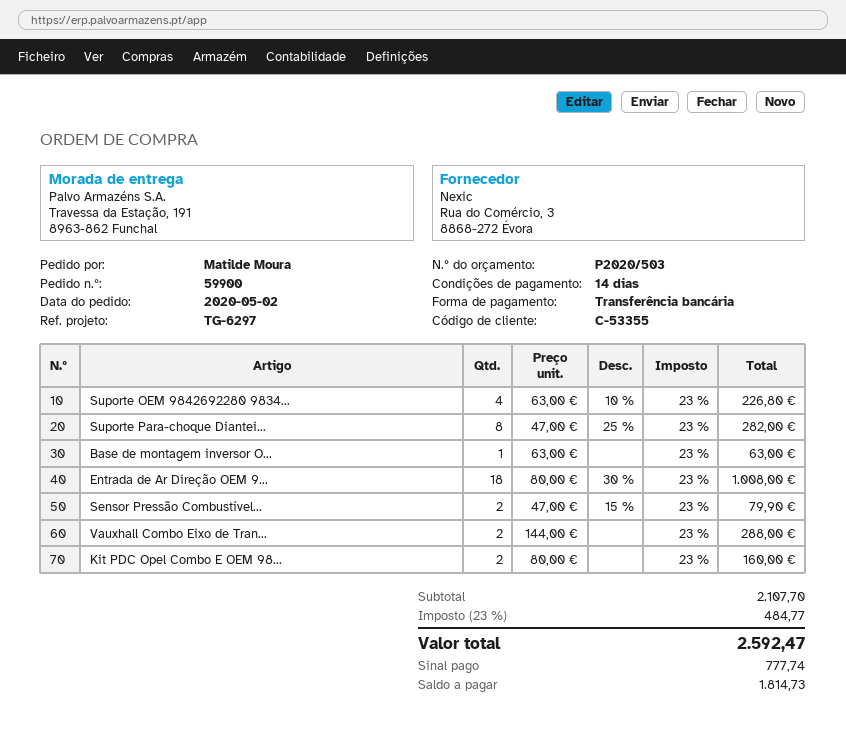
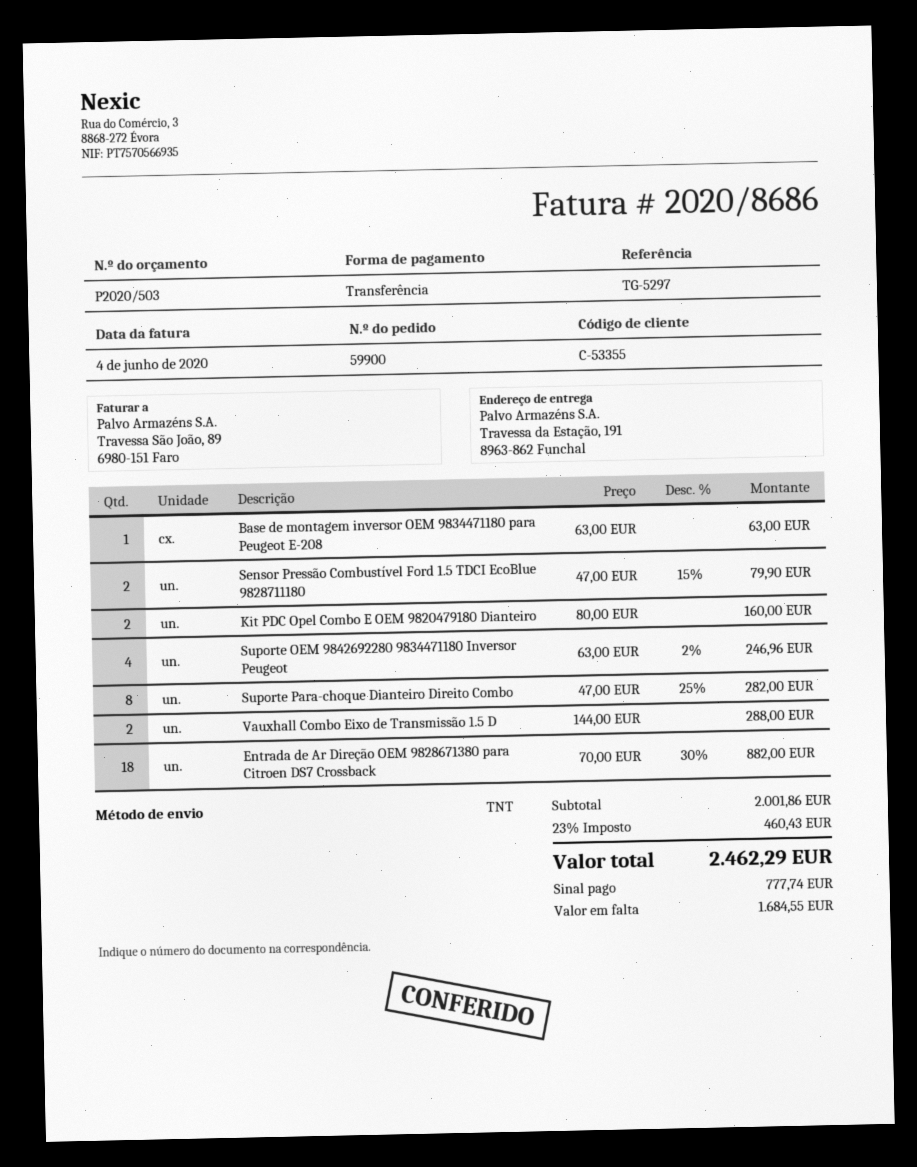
reference: TG-6297 -> TG-5297
Suporte OEM 9842692280 9834...: 4 x 63.00 - 10% = 226.80 -> 4 x 63.00 - 2% = 246.96
Entrada de Ar Direção OEM 9...: 18 x 80.00 - 30% = 1008.00 -> 18 x 70.00 - 30% = 882.00
subtotal: 2107.70 -> 2001.86
tax: 23% = 484.77 -> 23% = 460.43
total: 2592.47 -> 2462.29
balance: 1814.73 -> 1684.55

